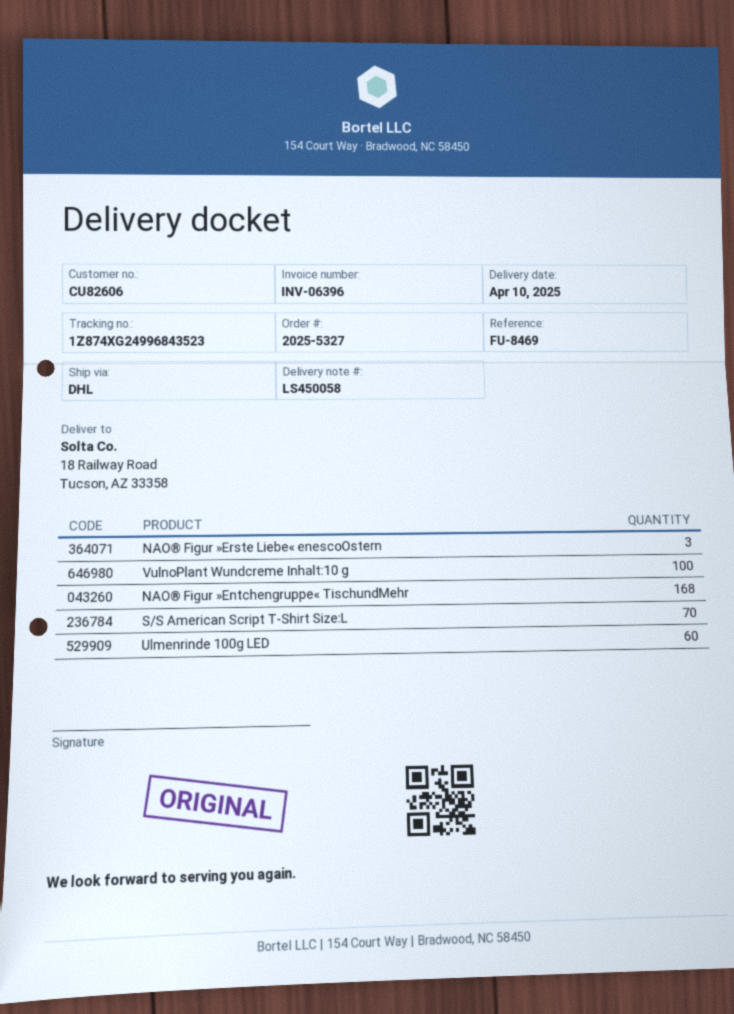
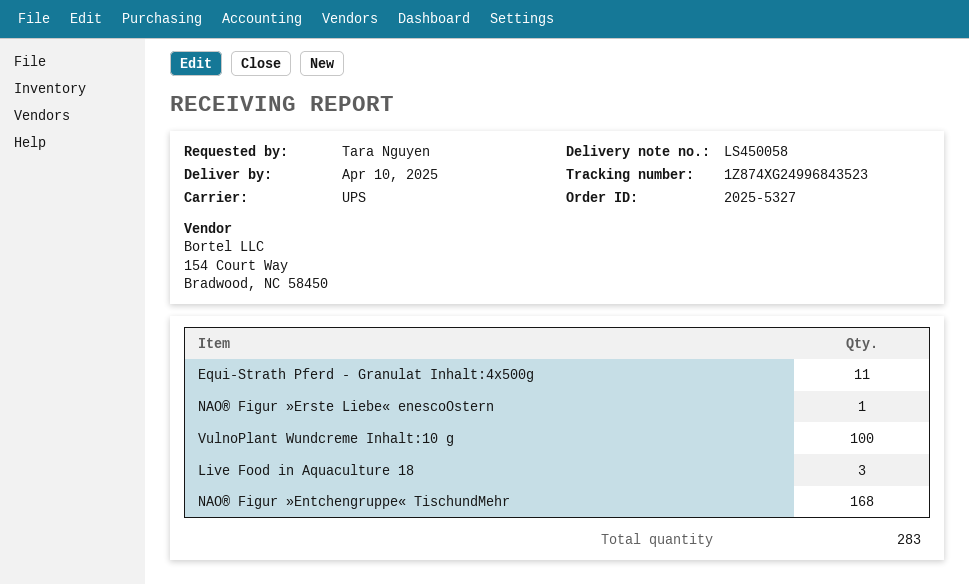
shipping method: DHL -> UPS
NAO® Figur »Erste Liebe« enescoOstern: 3 -> 1
S/S American Script T-Shirt Size:L: 70 -> none
Ulmenrinde 100g LED: 60 -> none
Equi-Strath Pferd - Granulat Inhalt:4x500g: none -> 11
Live Food in Aquaculture 18: none -> 3

